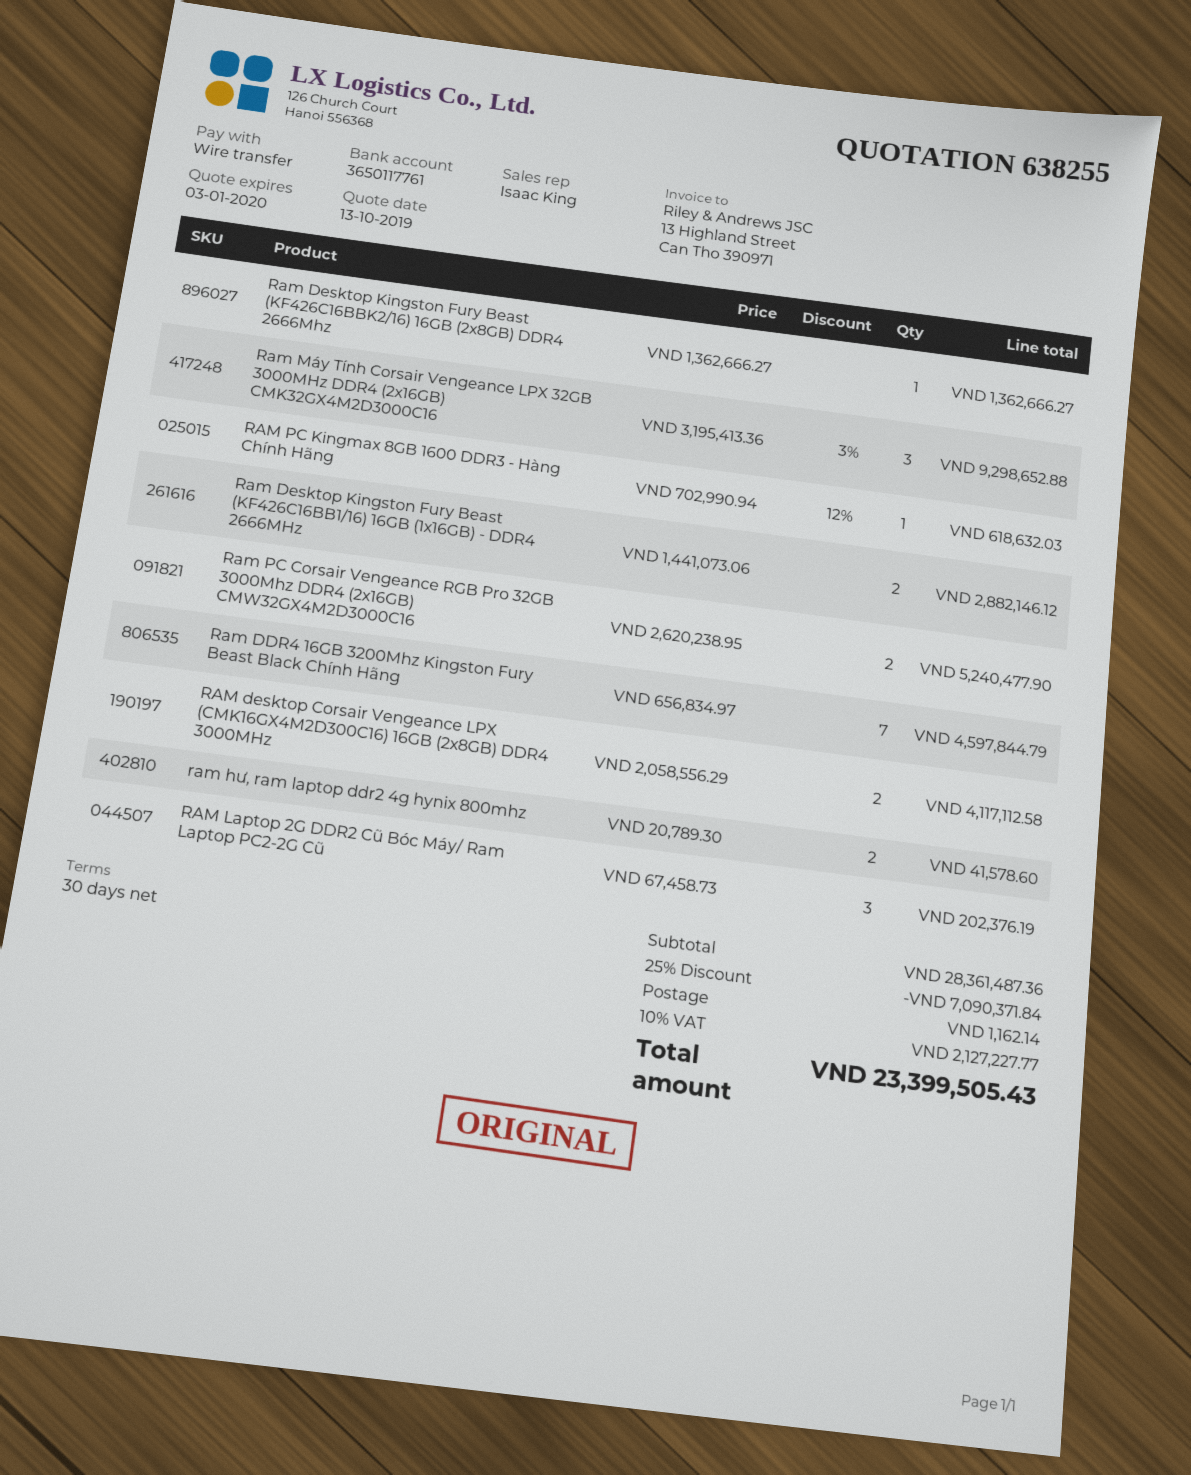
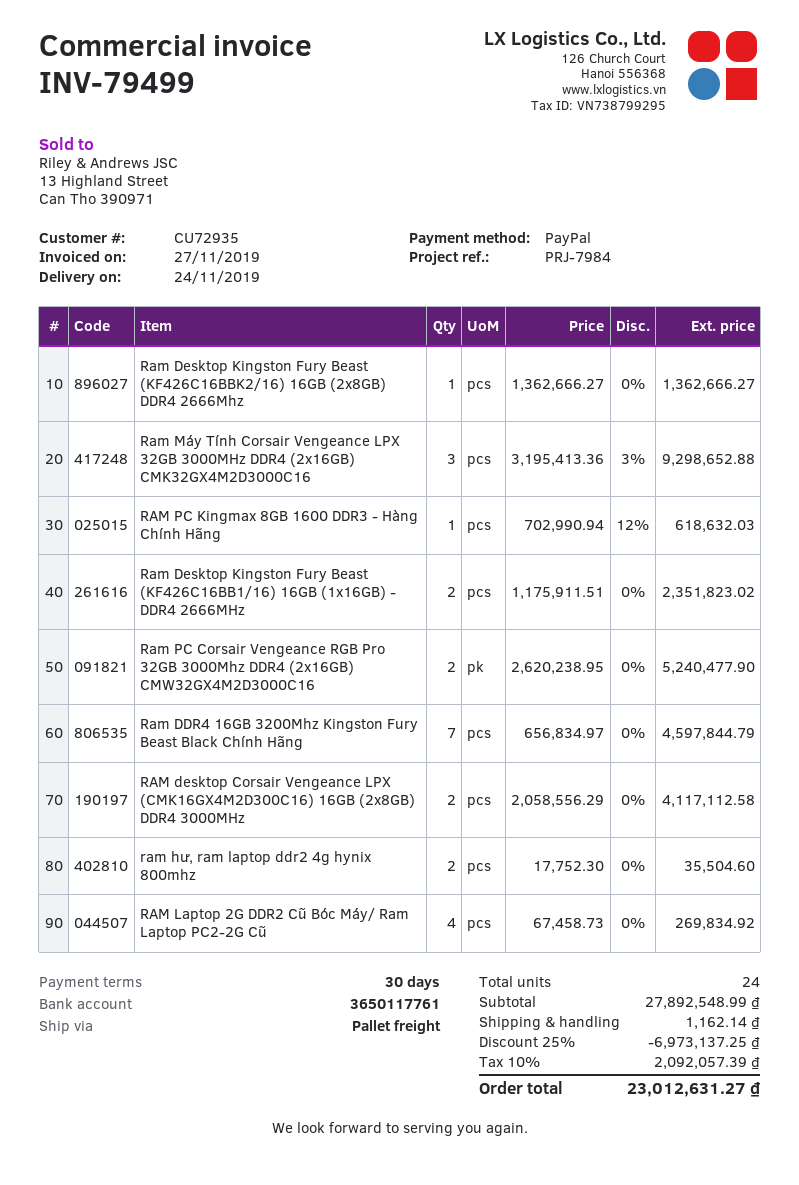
payment method: bank transfer -> PayPal
Ram Desktop Kingston Fury Beast (KF426C16BB1/16) 16GB (1x16GB) - DDR4 2666MHz: 2 x 1441073.06 = 2882146.12 -> 2 x 1175911.51 = 2351823.02
ram hư, ram laptop ddr2 4g hynix 800mhz: 2 x 20789.30 = 41578.60 -> 2 x 17752.30 = 35504.60
RAM Laptop 2G DDR2 Cũ Bóc Máy/ Ram Laptop PC2-2G Cũ: 3 x 67458.73 = 202376.19 -> 4 x 67458.73 = 269834.92
subtotal: 28361487.36 -> 27892548.99
discount: 25% = 7090371.84 -> 25% = 6973137.25
tax: 10% = 2127227.77 -> 10% = 2092057.39
total: 23399505.43 -> 23012631.27

